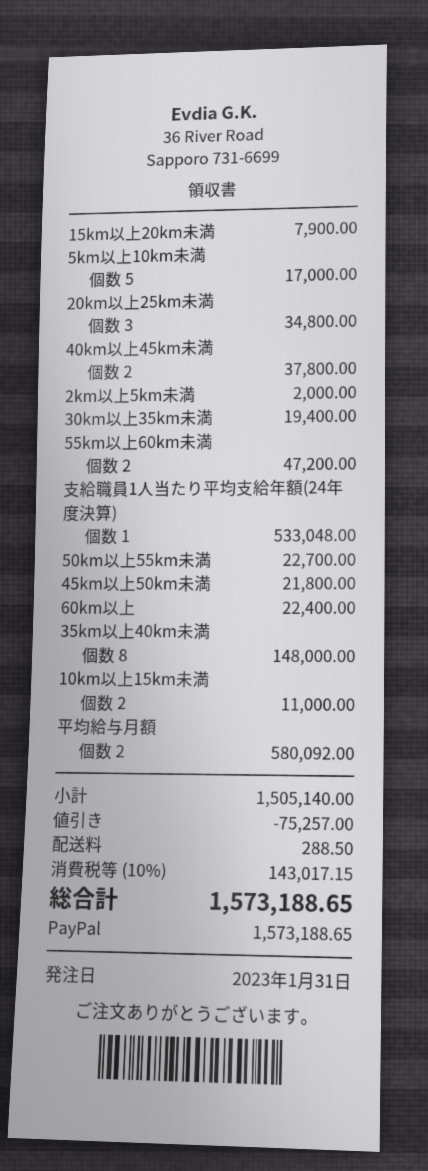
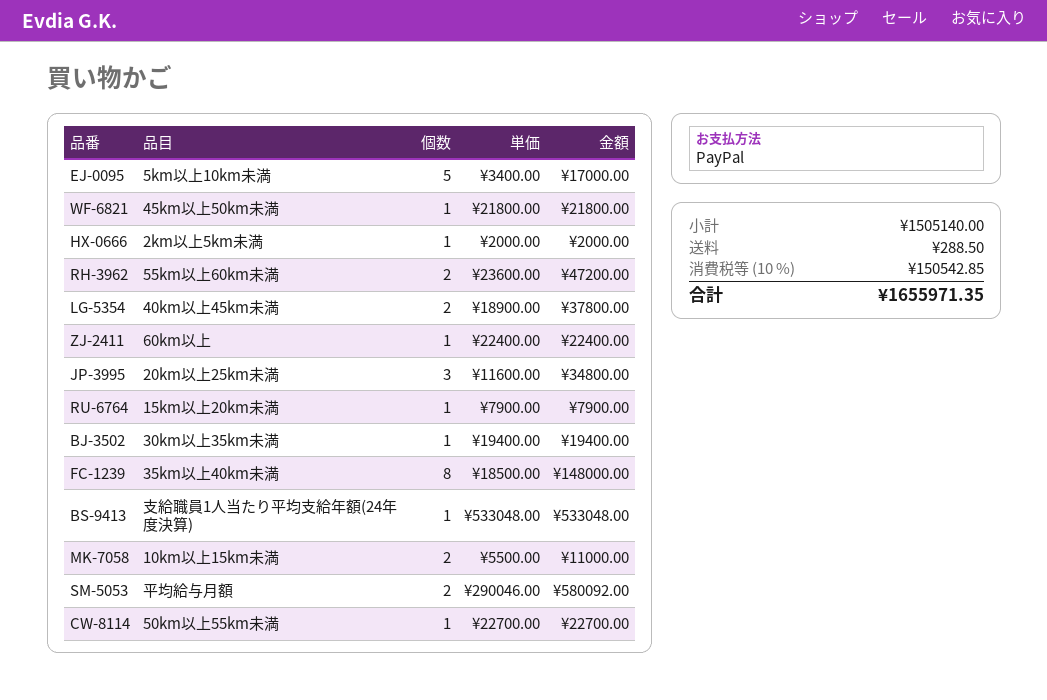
discount: 75257.00 -> none
tax: 10% = 143017.15 -> 10% = 150542.85
total: 1573188.65 -> 1655971.35

